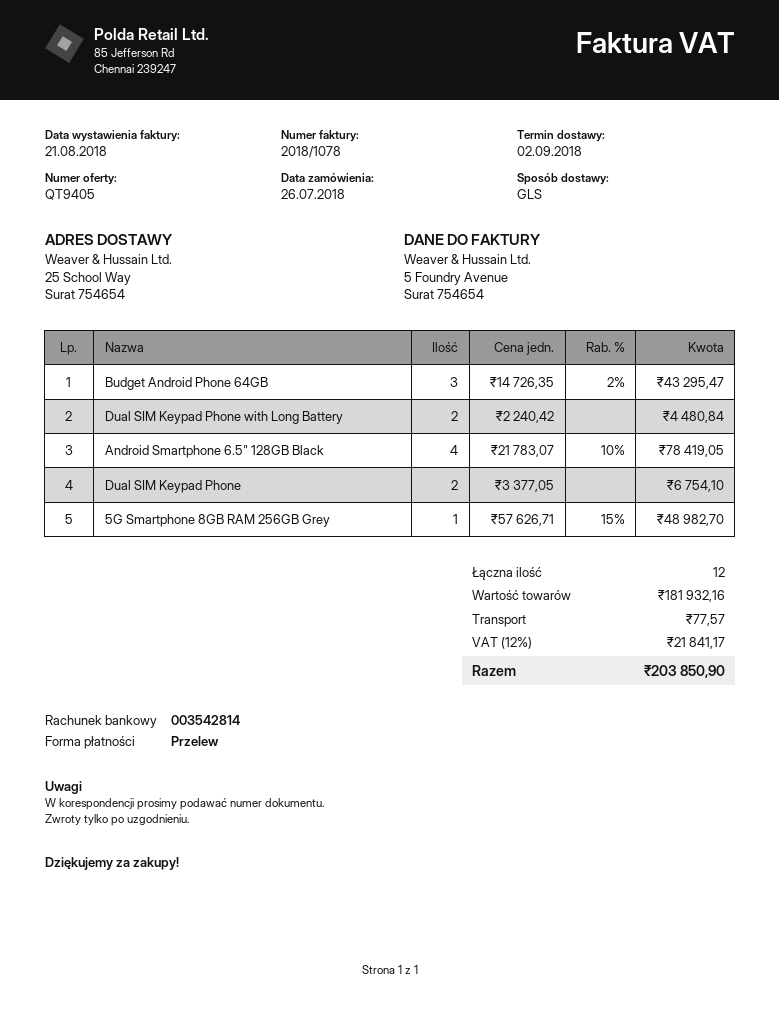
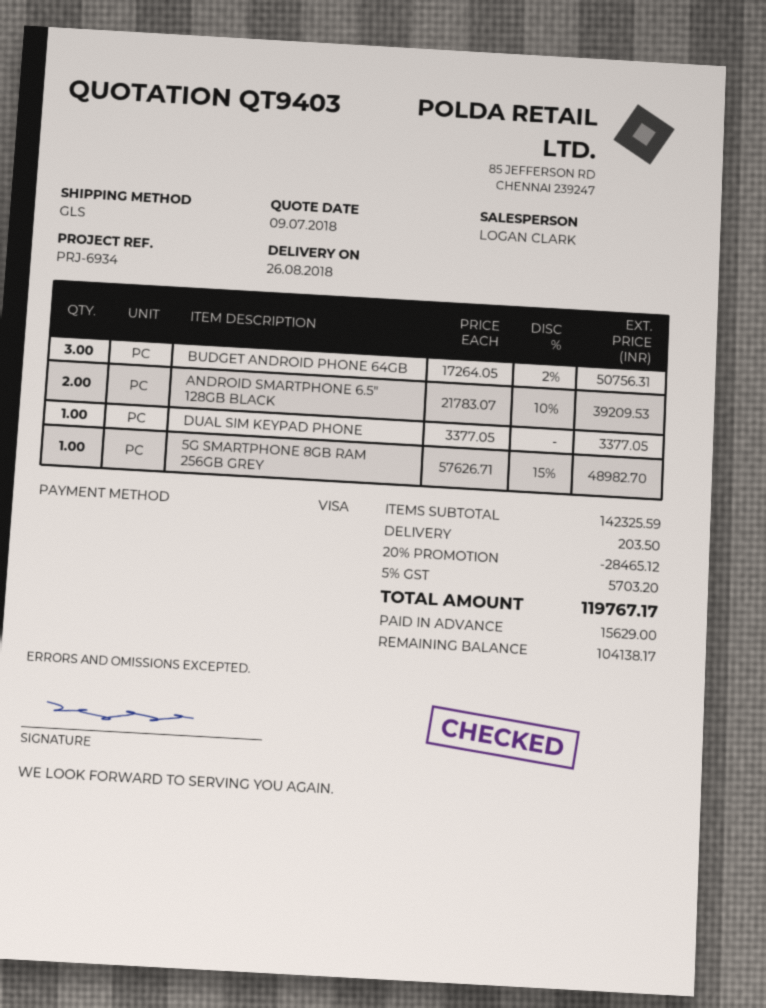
quote number: QT9405 -> QT9403
delivery date: 2018-09-02 -> 2018-08-26
payment method: bank transfer -> Visa
Budget Android Phone 64GB: 3 x 14726.35 - 2% = 43295.47 -> 3 x 17264.05 - 2% = 50756.31
Dual SIM Keypad Phone with Long Battery: 2 x 2240.42 = 4480.84 -> none
Android Smartphone 6.5" 128GB Black: 4 x 21783.07 - 10% = 78419.05 -> 2 x 21783.07 - 10% = 39209.53
Dual SIM Keypad Phone: 2 x 3377.05 = 6754.10 -> 1 x 3377.05 = 3377.05
subtotal: 181932.16 -> 142325.59
discount: none -> 20% = 28465.12
shipping: 77.57 -> 203.50
tax: 12% = 21841.17 -> 5% = 5703.20
total: 203850.90 -> 119767.17

